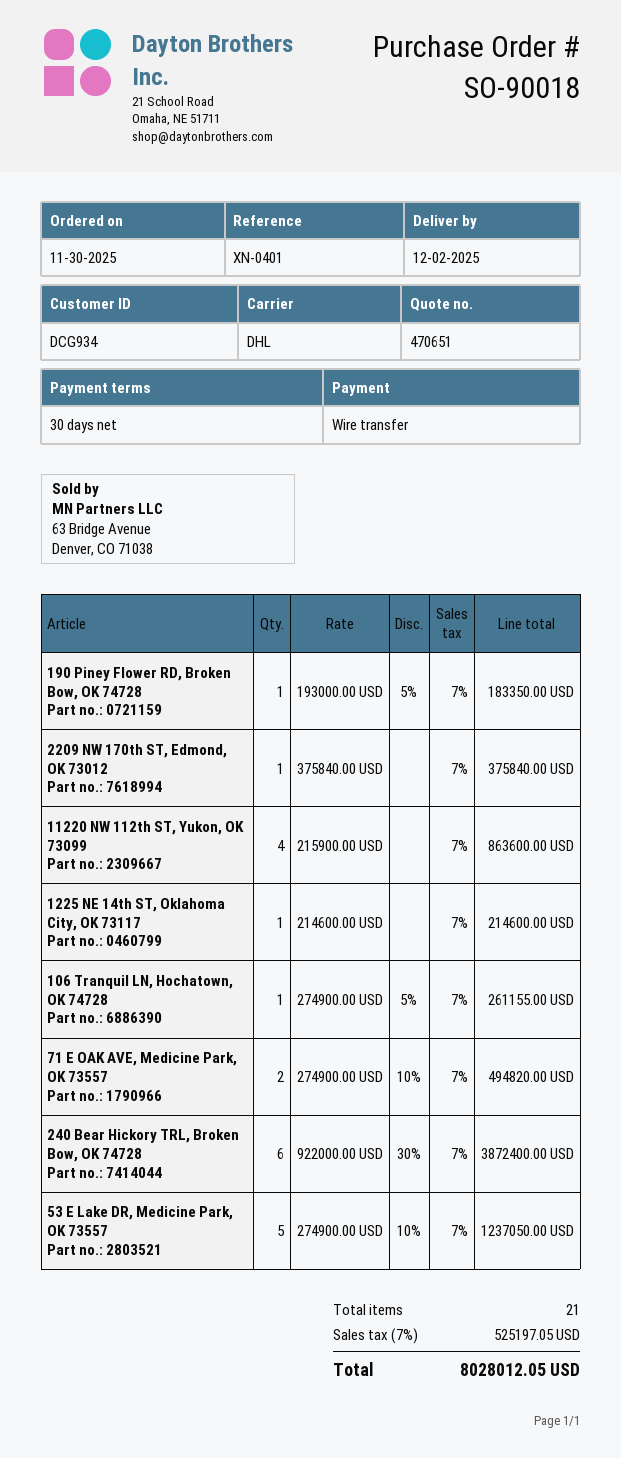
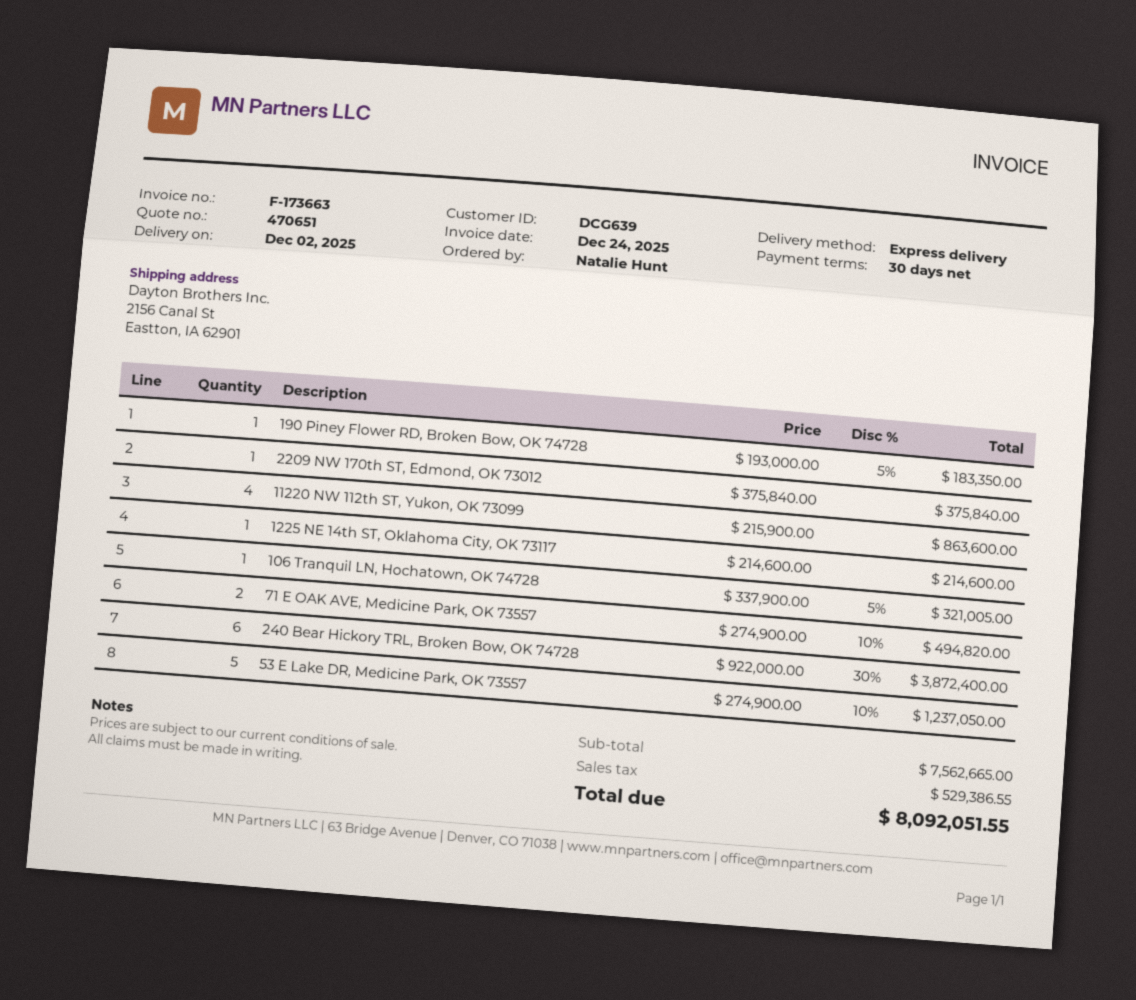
customer number: DCG934 -> DCG639
shipping method: DHL -> express
106 Tranquil LN, Hochatown, OK 74728: 1 x 274900.00 - 5% = 261155.00 -> 1 x 337900.00 - 5% = 321005.00
tax: 525197.05 -> 529386.55
total: 8028012.05 -> 8092051.55

